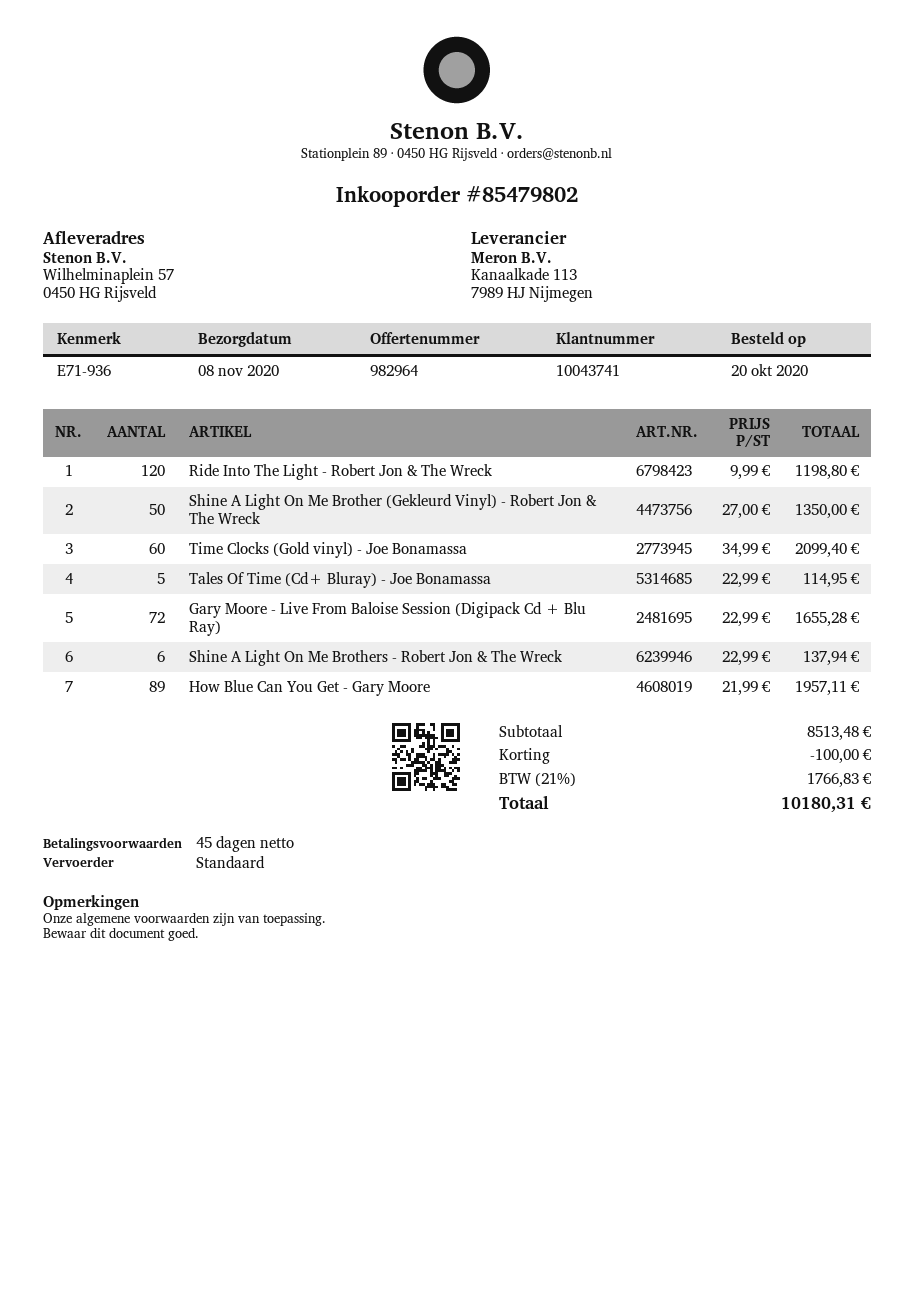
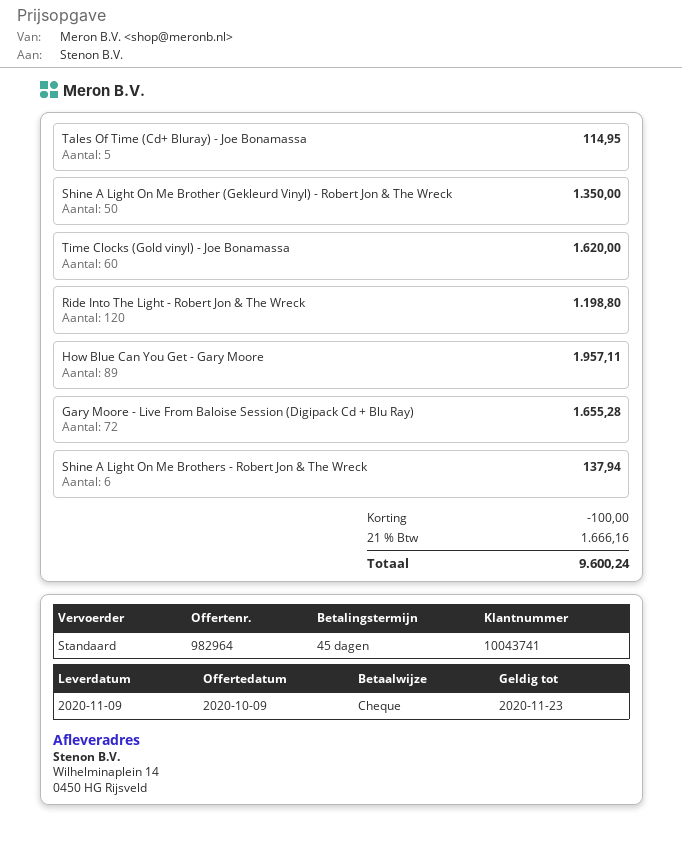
delivery date: 2020-11-08 -> 2020-11-09
ship to: Wilhelminaplein 57, 0450 HG Rijsveld -> Wilhelminaplein 14, 0450 HG Rijsveld
Time Clocks (Gold vinyl) - Joe Bonamassa: 60 for 2099.40 -> 60 for 1620.00
tax: 21% = 1766.83 -> 21% = 1666.16
total: 10180.31 -> 9600.24

